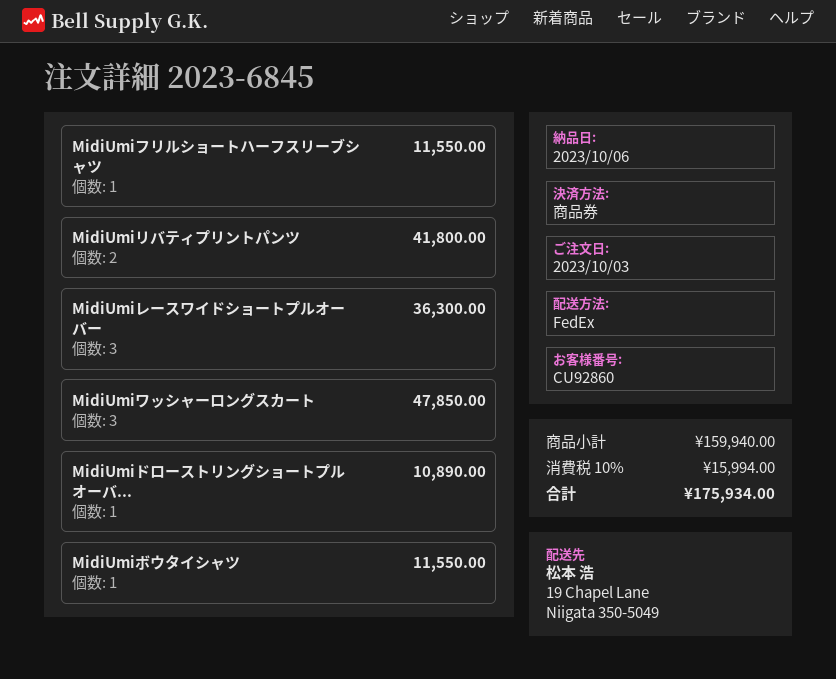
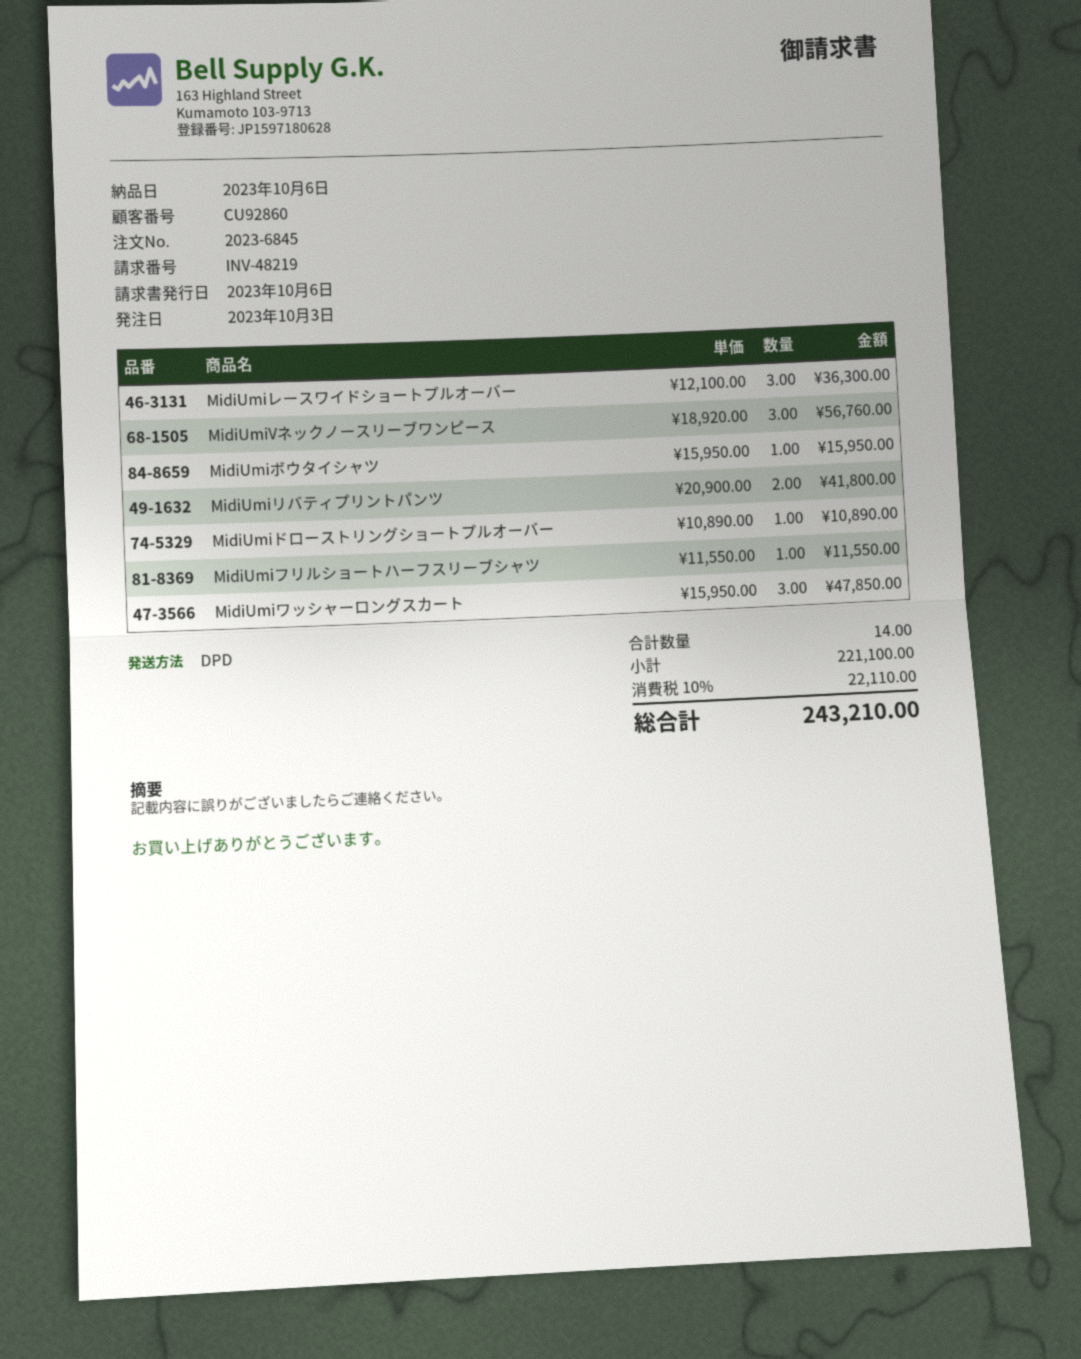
shipping method: FedEx -> DPD
MidiUmiボウタイシャツ: 1 for 11550.00 -> 1 for 15950.00
MidiUmiVネックノースリーブワンピース: none -> 3 for 56760.00
subtotal: 159940.00 -> 221100.00
tax: 10% = 15994.00 -> 10% = 22110.00
total: 175934.00 -> 243210.00

